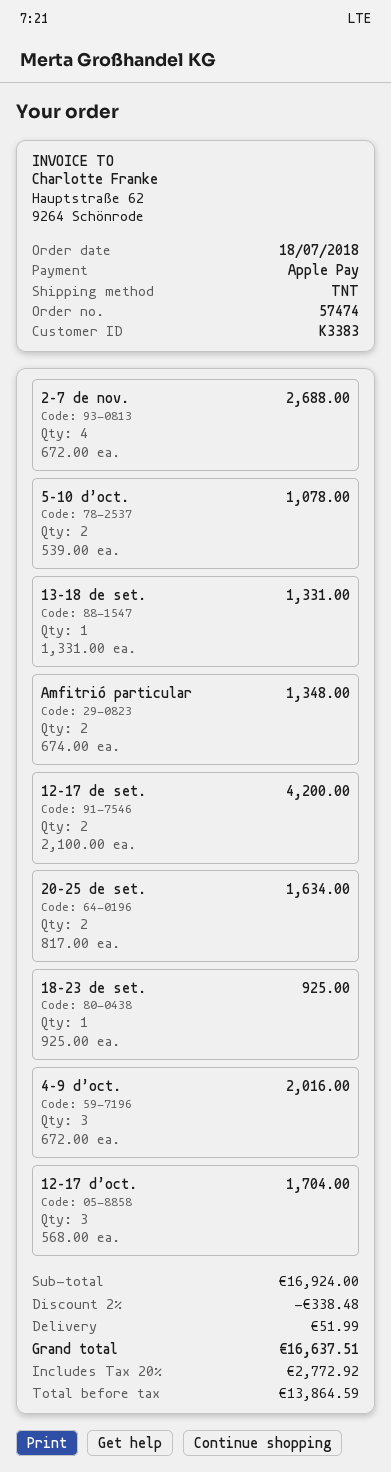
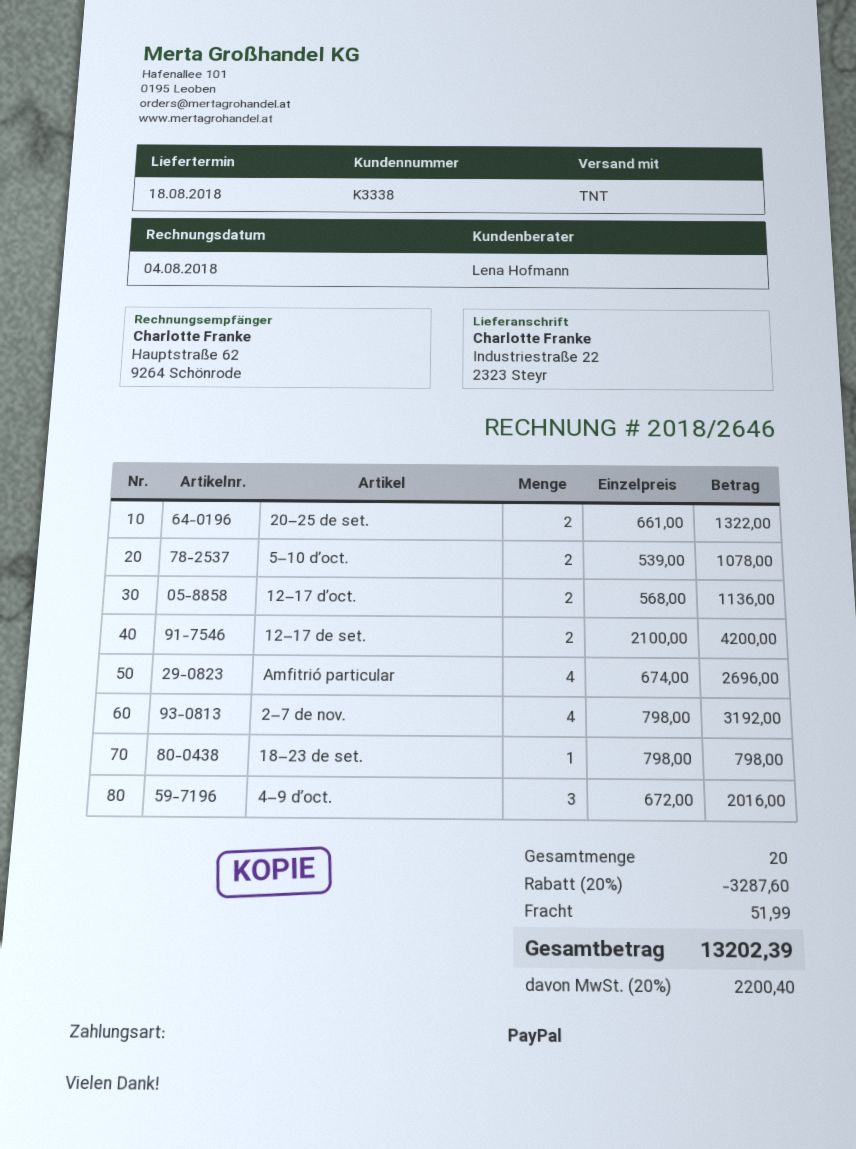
customer number: K3383 -> K3338
payment method: Apple Pay -> PayPal
2–7 de nov.: 4 x 672.00 = 2688.00 -> 4 x 798.00 = 3192.00
13–18 de set.: 1 x 1331.00 = 1331.00 -> none
Amfitrió particular: 2 x 674.00 = 1348.00 -> 4 x 674.00 = 2696.00
20–25 de set.: 2 x 817.00 = 1634.00 -> 2 x 661.00 = 1322.00
18–23 de set.: 1 x 925.00 = 925.00 -> 1 x 798.00 = 798.00
12–17 d’oct.: 3 x 568.00 = 1704.00 -> 2 x 568.00 = 1136.00
discount: 2% = 338.48 -> 20% = 3287.60
tax: 20% = 2772.92 -> 20% = 2200.40
total: 16637.51 -> 13202.39

